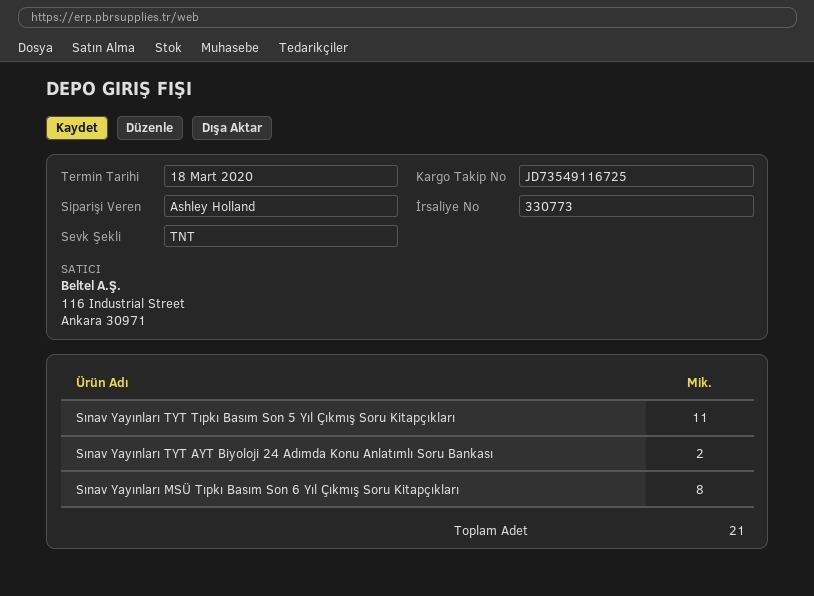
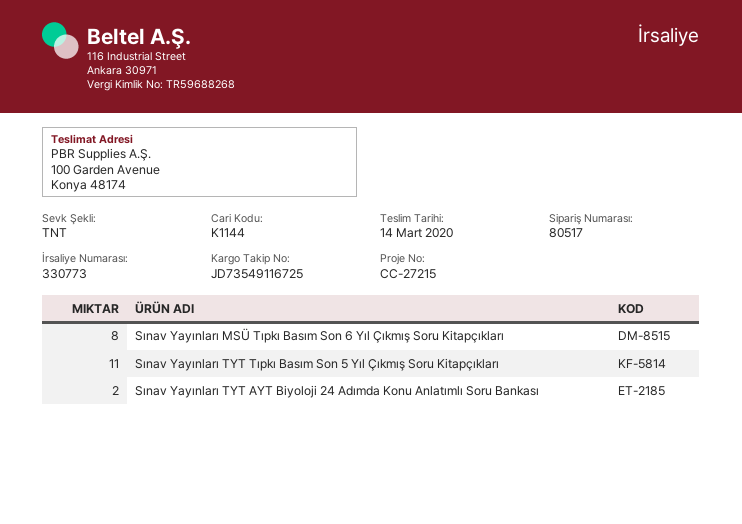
delivery date: 2020-03-18 -> 2020-03-14

